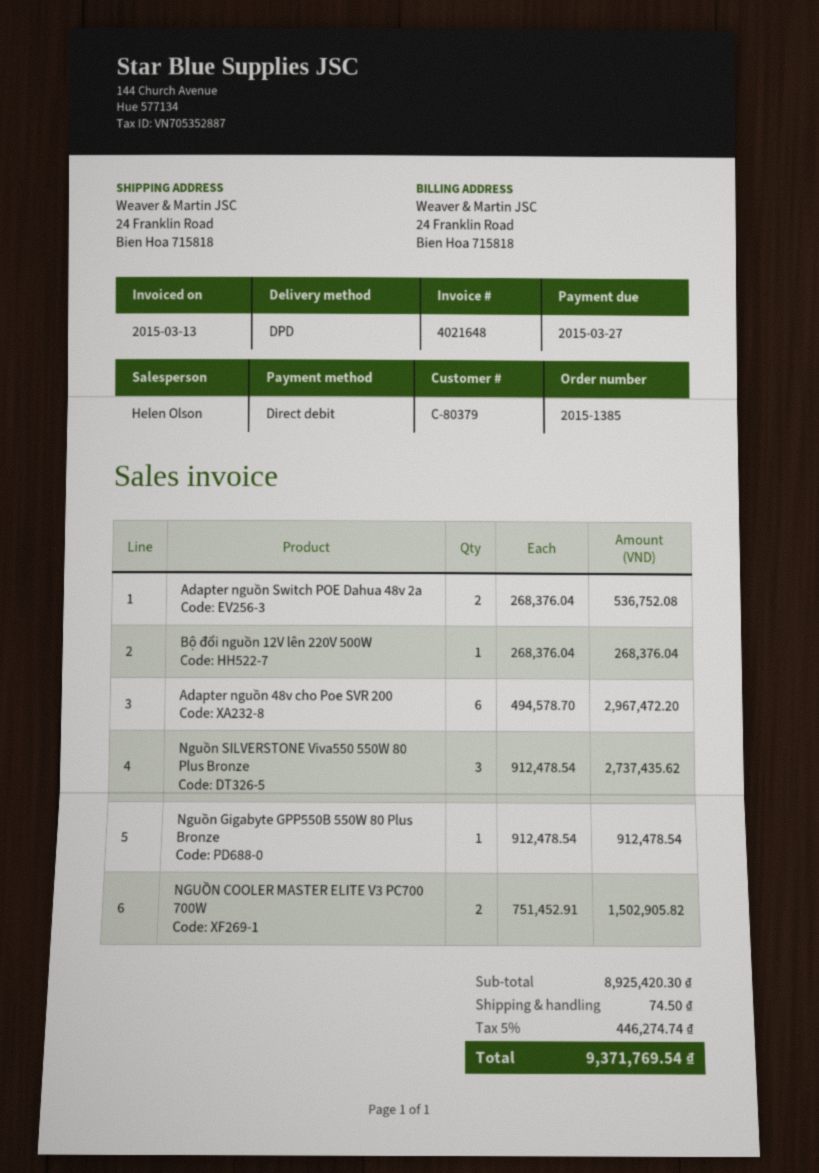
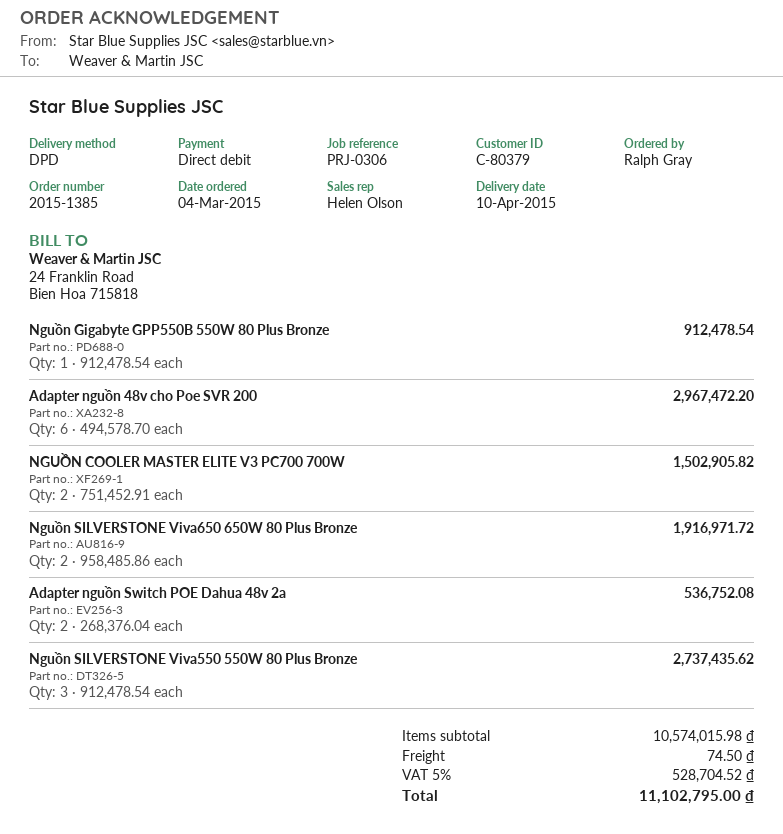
Bộ đổi nguồn 12V lên 220V 500W: 1 x 268376.04 = 268376.04 -> none
Nguồn SILVERSTONE Viva650 650W 80 Plus Bronze: none -> 2 x 958485.86 = 1916971.72
subtotal: 8925420.30 -> 10574015.98
tax: 5% = 446274.74 -> 5% = 528704.52
total: 9371769.54 -> 11102795.00

